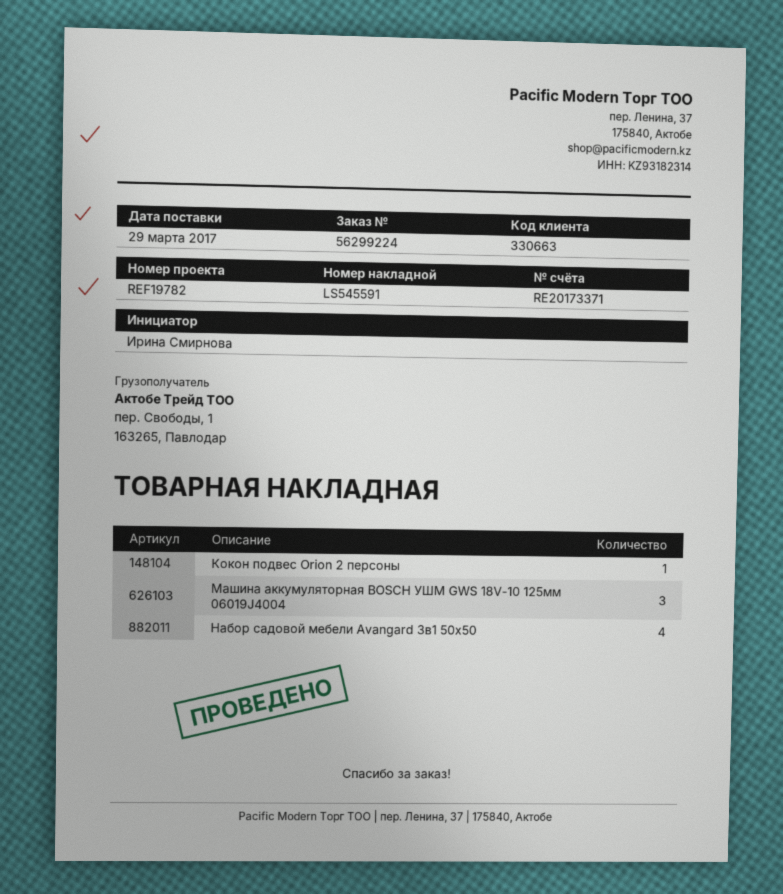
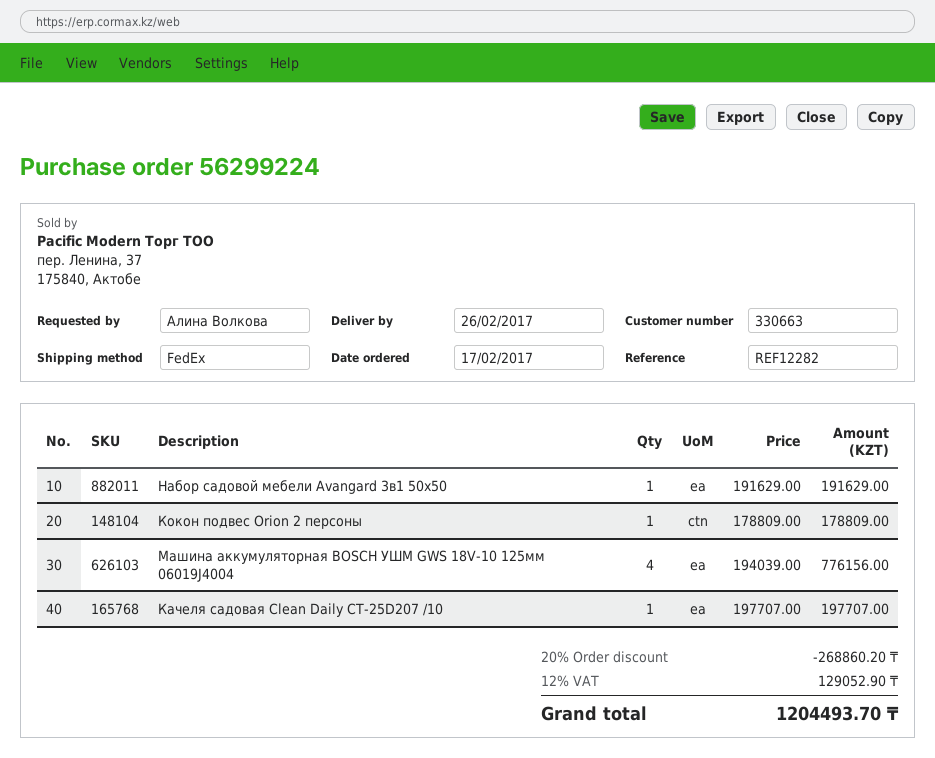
delivery date: 2017-03-29 -> 2017-02-26
reference: REF19782 -> REF12282
ordered by: Ирина Смирнова -> Алина Волкова
Машина аккумуляторная BOSCH УШМ GWS 18V-10 125мм 06019J4004: 3 -> 4
Набор садовой мебели Avangard 3в1 50x50: 4 -> 1
Качеля садовая Clean Daily CT-25D207 /10: none -> 1

